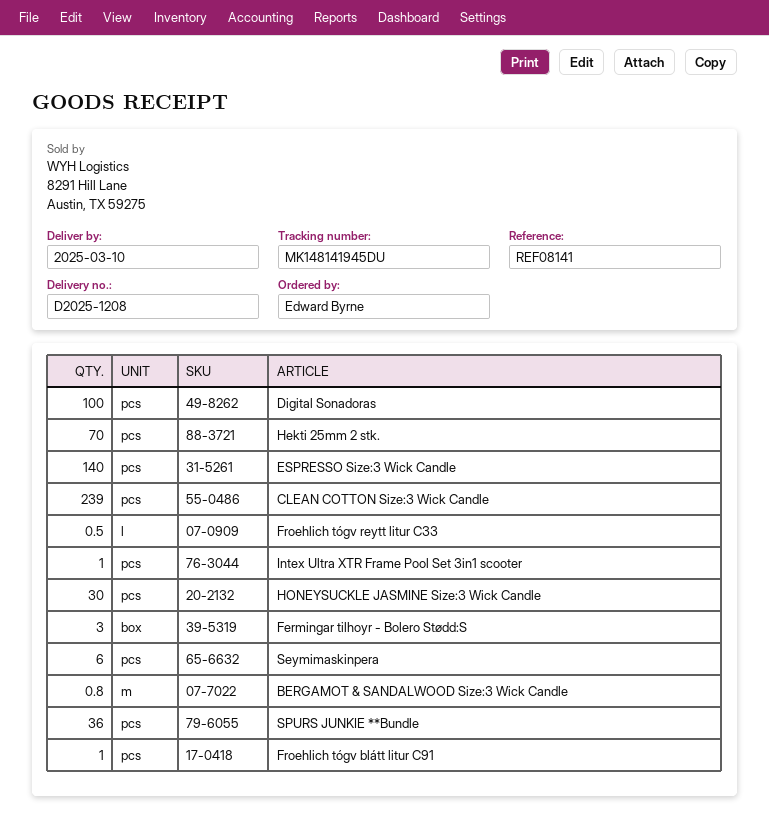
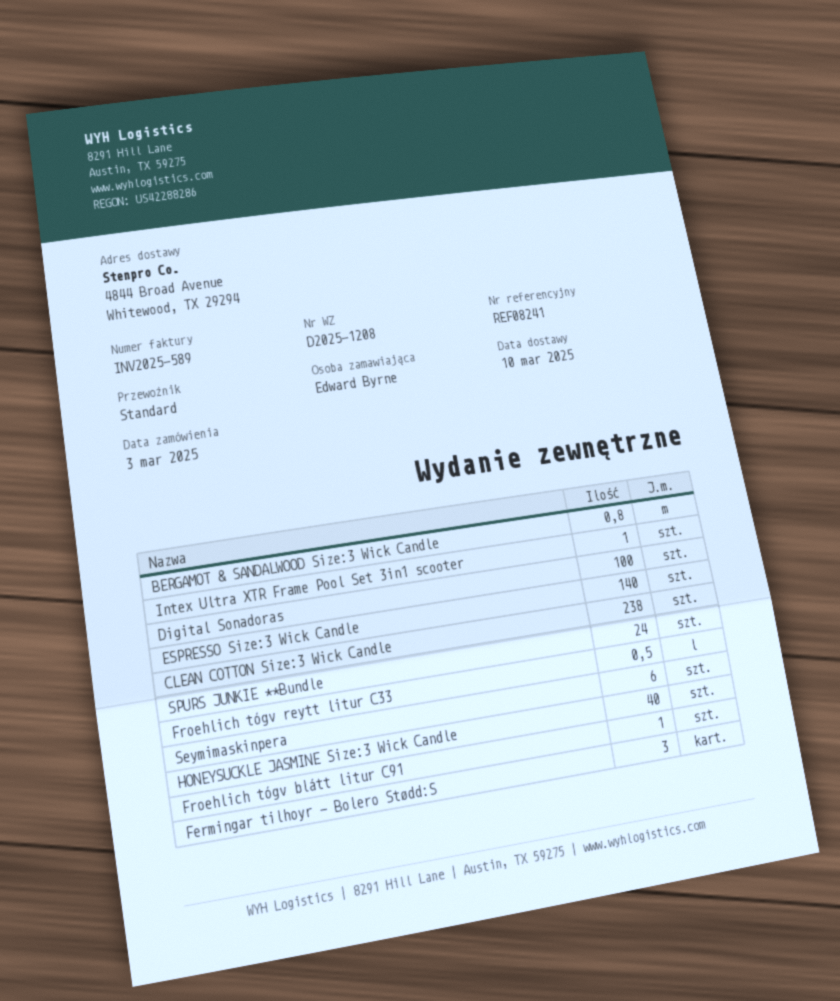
reference: REF08141 -> REF08241
Hekti 25mm 2 stk.: 70 -> none
CLEAN COTTON Size:3 Wick Candle: 239 -> 238
HONEYSUCKLE JASMINE Size:3 Wick Candle: 30 -> 40
SPURS JUNKIE **Bundle: 36 -> 24

